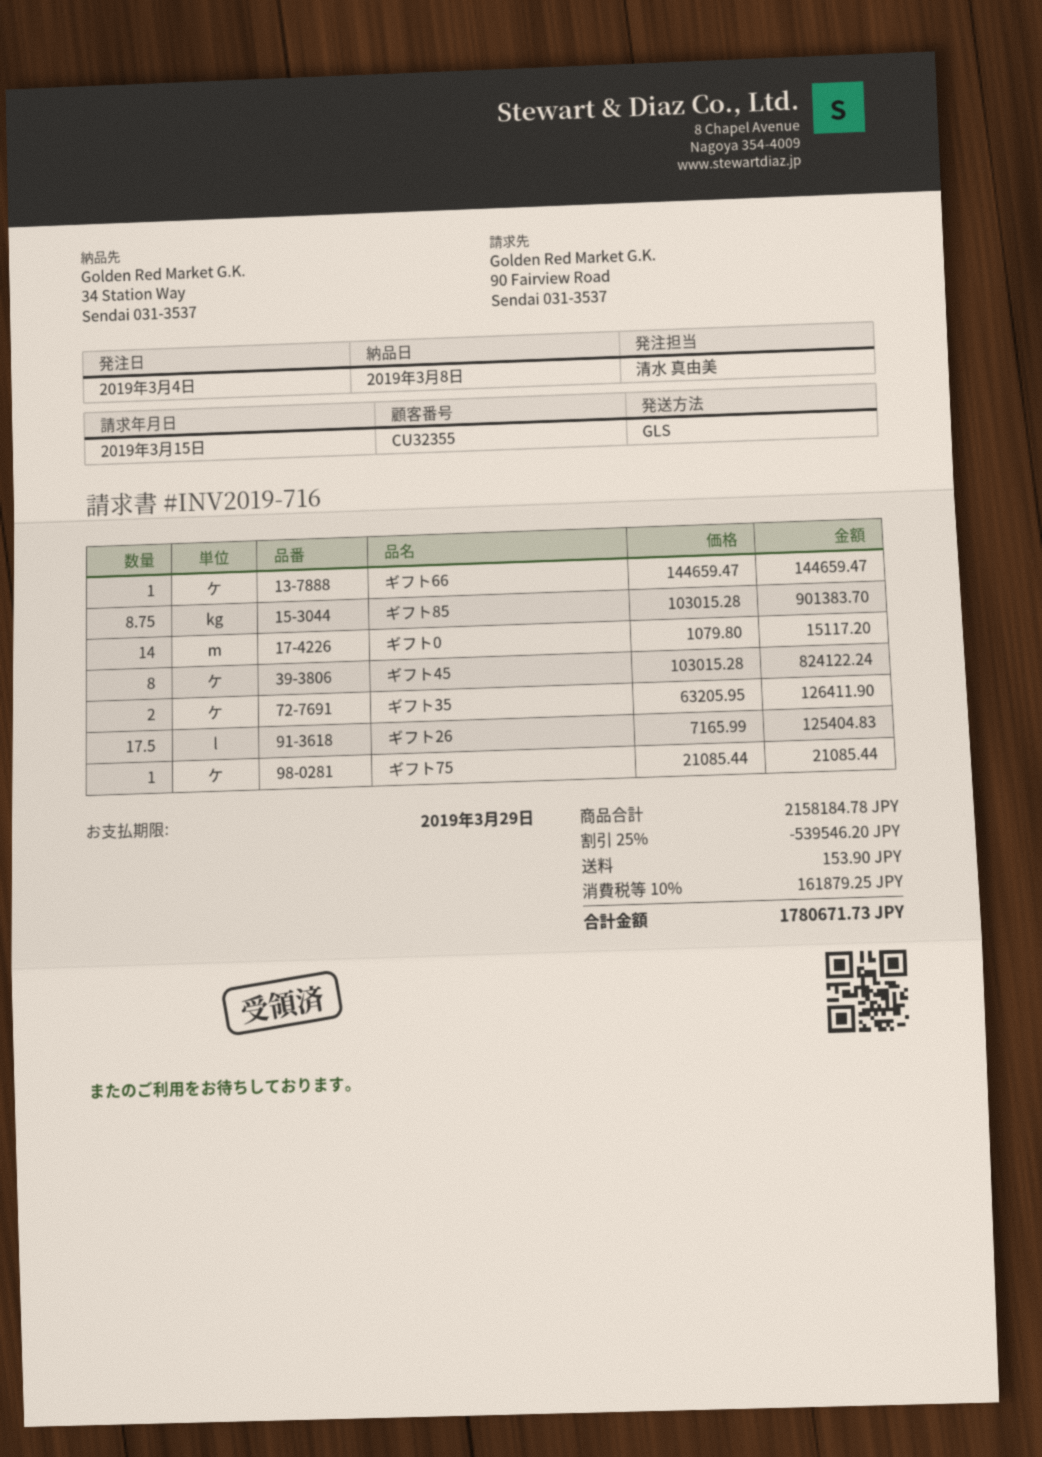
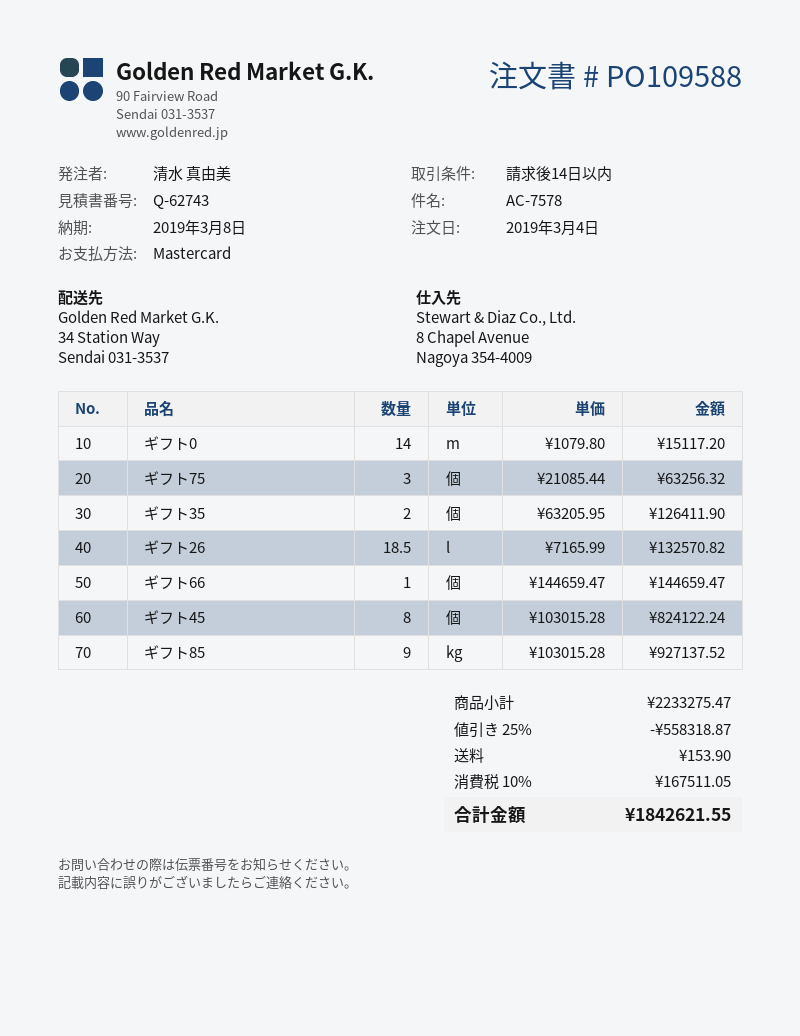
ギフト85: 8.75 x 103015.28 = 901383.70 -> 9 x 103015.28 = 927137.52
ギフト26: 17.5 x 7165.99 = 125404.83 -> 18.5 x 7165.99 = 132570.82
ギフト75: 1 x 21085.44 = 21085.44 -> 3 x 21085.44 = 63256.32
subtotal: 2158184.78 -> 2233275.47
discount: 25% = 539546.20 -> 25% = 558318.87
tax: 10% = 161879.25 -> 10% = 167511.05
total: 1780671.73 -> 1842621.55

